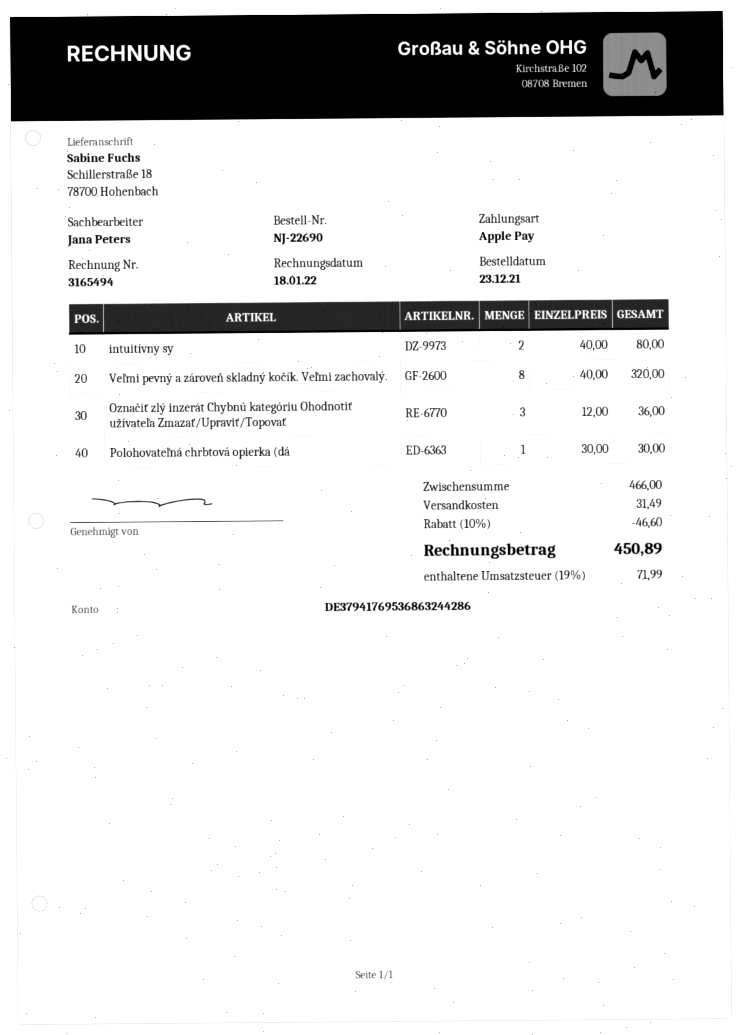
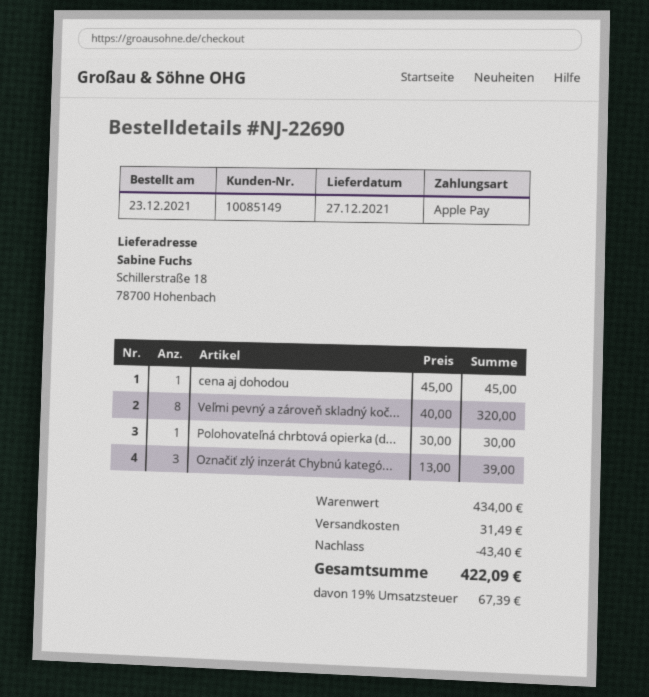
intuitívny sy: 2 x 40.00 = 80.00 -> none
Označiť zlý inzerát Chybnú kategóriu Ohodnotiť užívateľa Zmazať/Upraviť/Topovať: 3 x 12.00 = 36.00 -> 3 x 13.00 = 39.00
cena aj dohodou: none -> 1 x 45.00 = 45.00
subtotal: 466.00 -> 434.00
discount: 46.60 -> 43.40
tax: 19% = 71.99 -> 19% = 67.39
total: 450.89 -> 422.09

